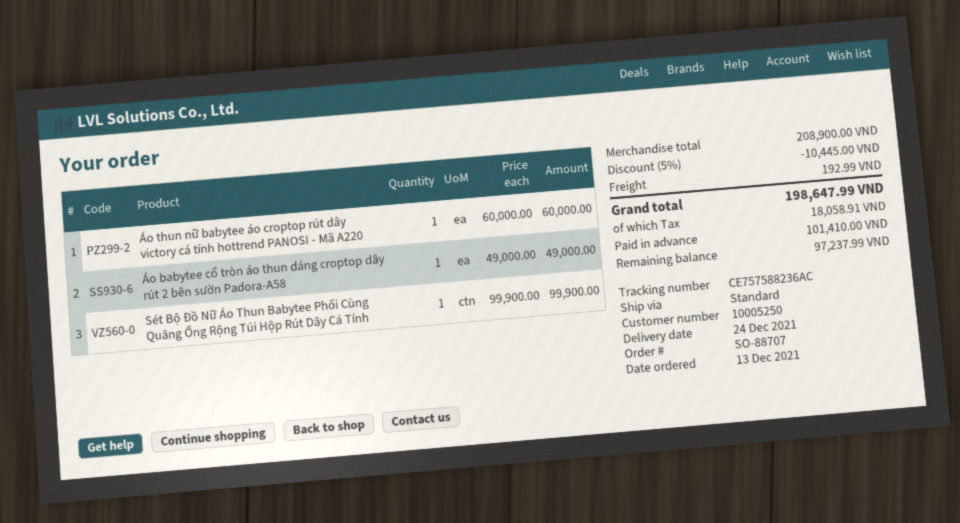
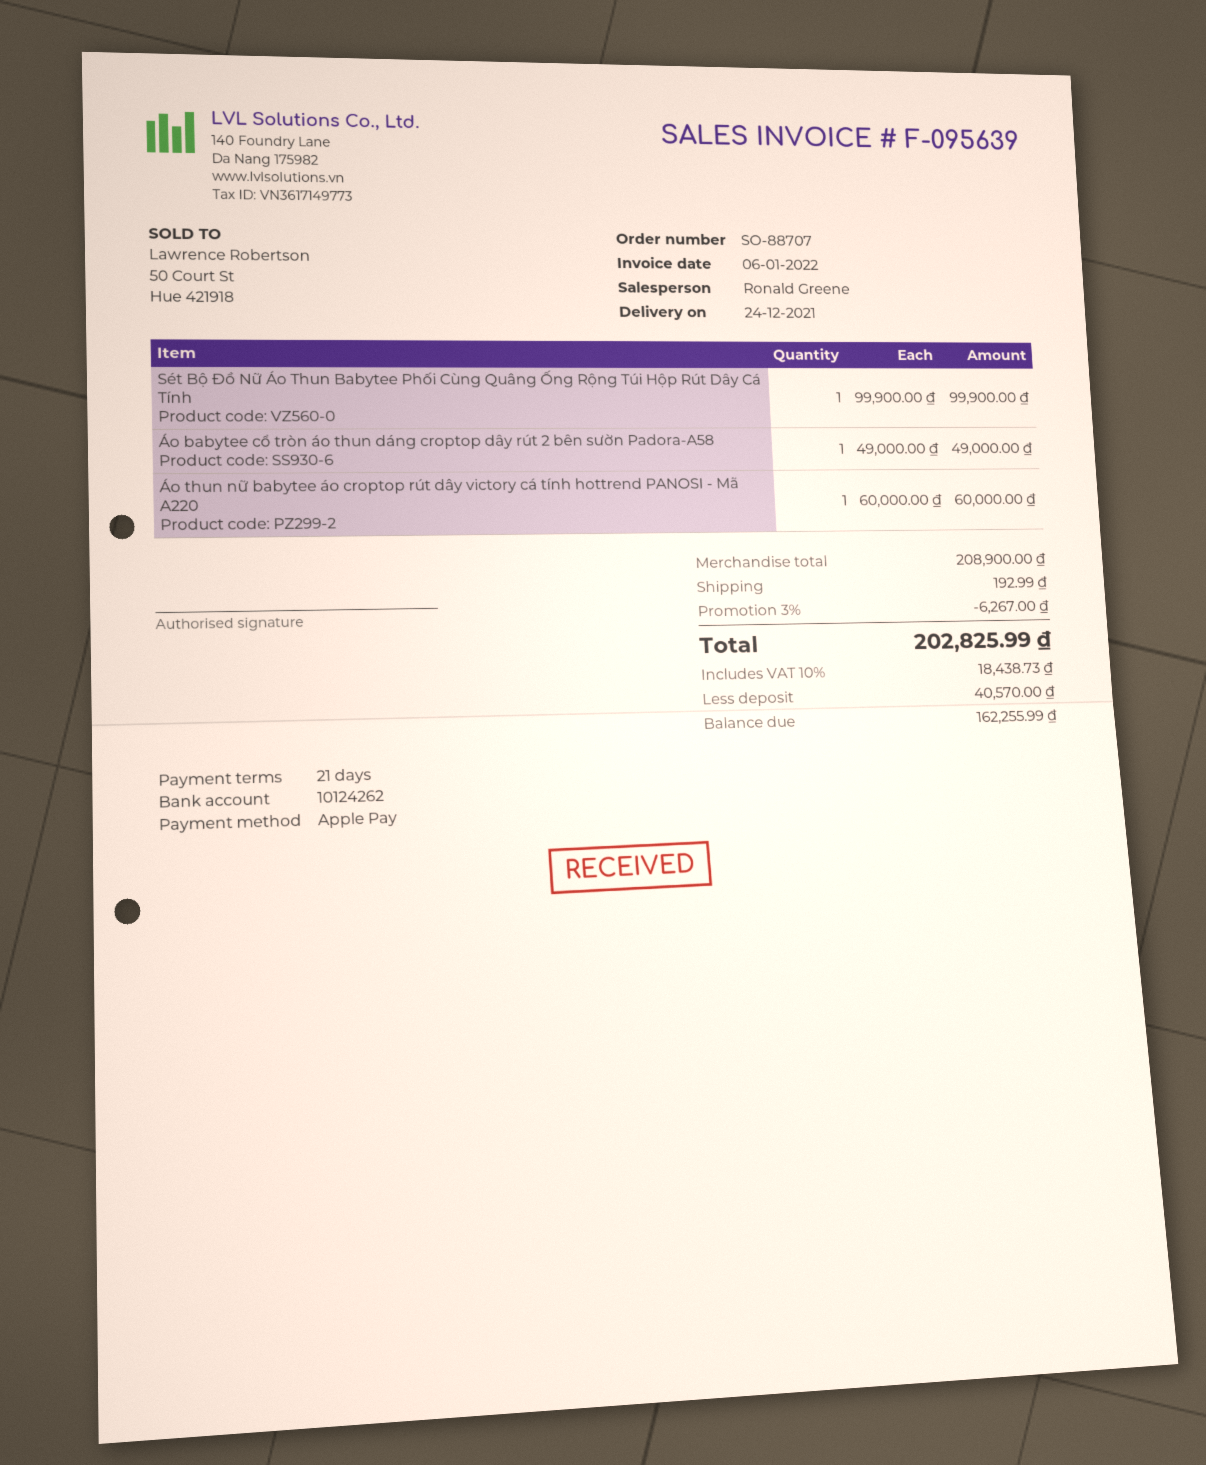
discount: 5% = 10445.00 -> 3% = 6267.00
tax: 18058.91 -> 18438.73
total: 198647.99 -> 202825.99
deposit: 101410.00 -> 40570.00
balance: 97237.99 -> 162255.99

